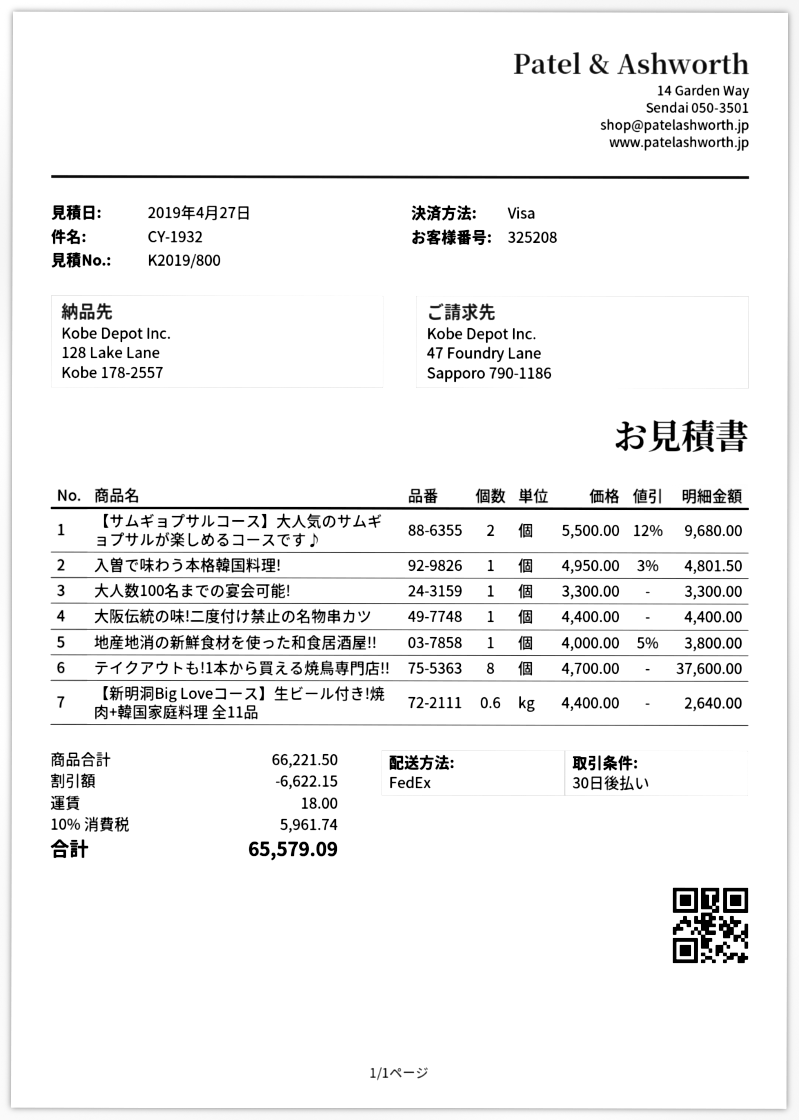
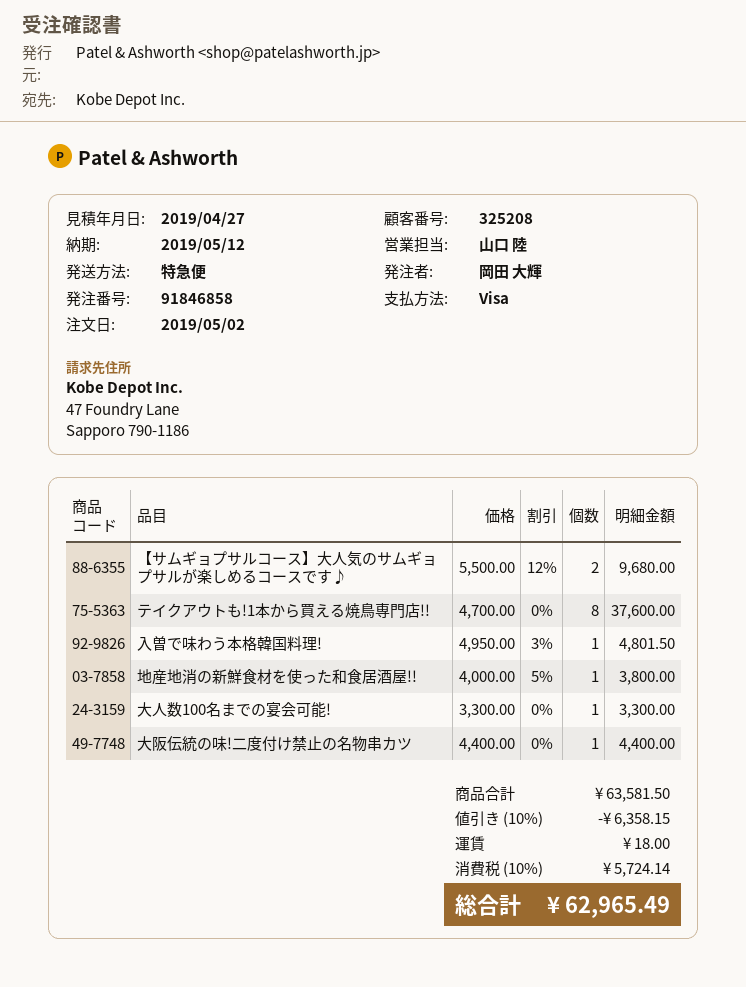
shipping method: FedEx -> express
【新明洞Big Loveコース】生ビール付き!焼肉+韓国家庭料理 全11品: 0.6 x 4400.00 = 2640.00 -> none
subtotal: 66221.50 -> 63581.50
discount: 6622.15 -> 6358.15
tax: 10% = 5961.74 -> 10% = 5724.14
total: 65579.09 -> 62965.49

